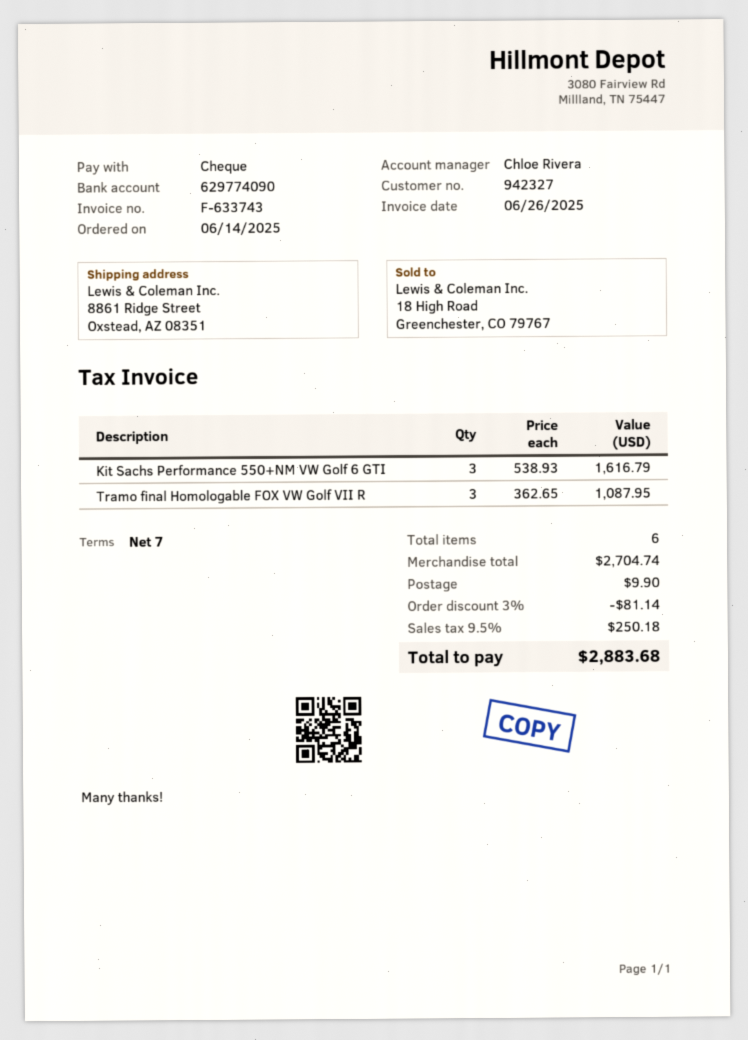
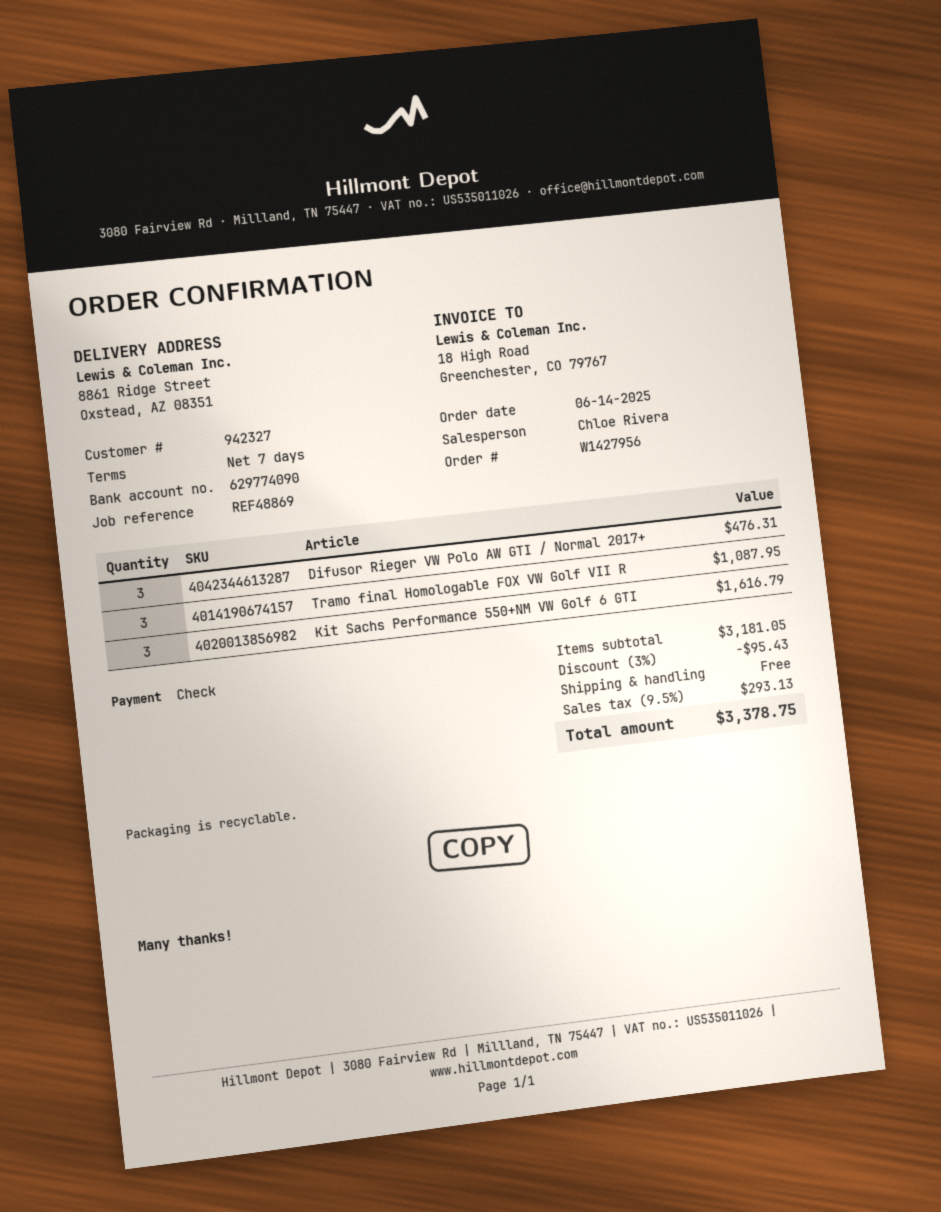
Difusor Rieger VW Polo AW GTI / Normal 2017+: none -> 3 for 476.31
subtotal: 2704.74 -> 3181.05
discount: 3% = 81.14 -> 3% = 95.43
shipping: 9.90 -> 0.00
tax: 9.5% = 250.18 -> 9.5% = 293.13
total: 2883.68 -> 3378.75

